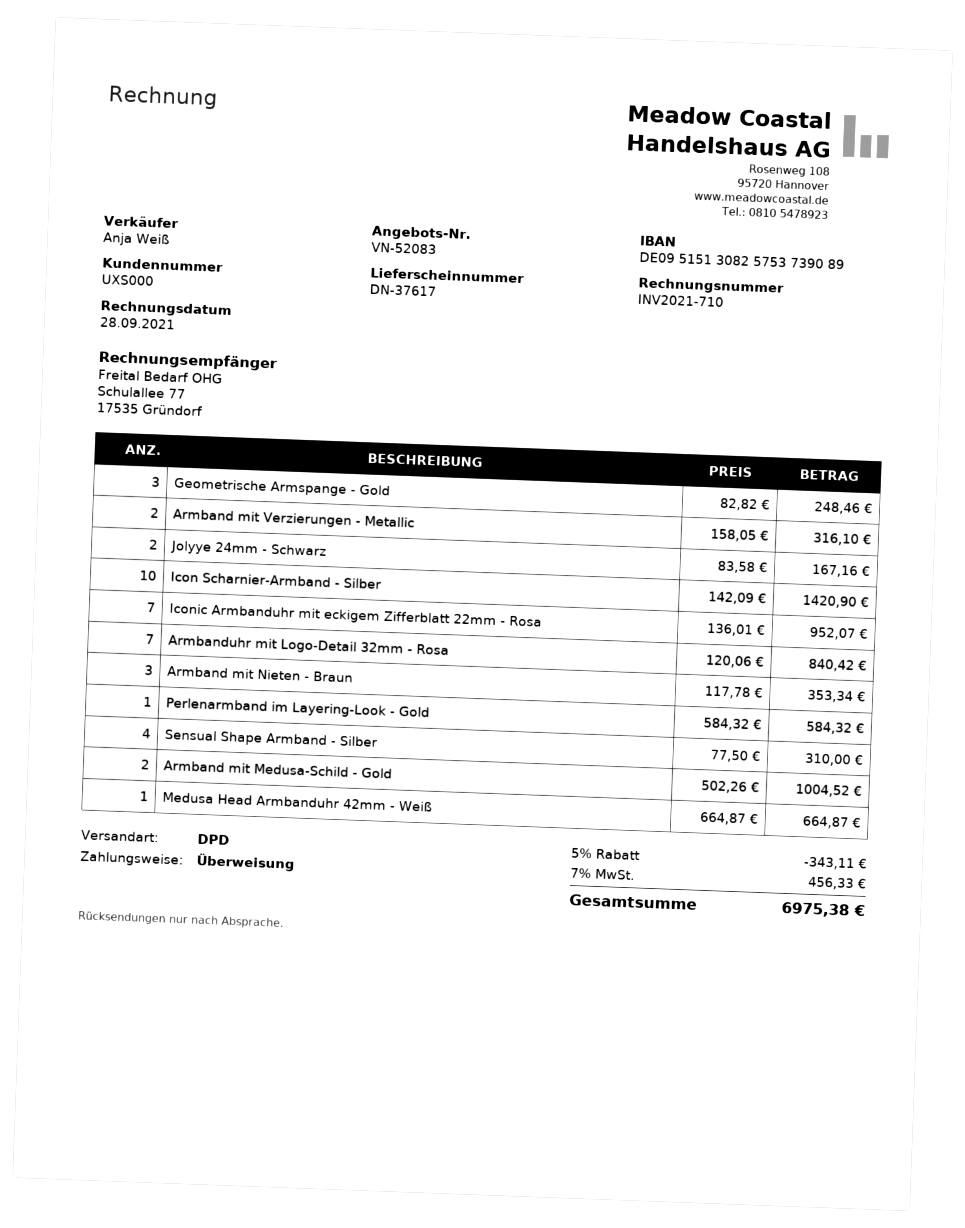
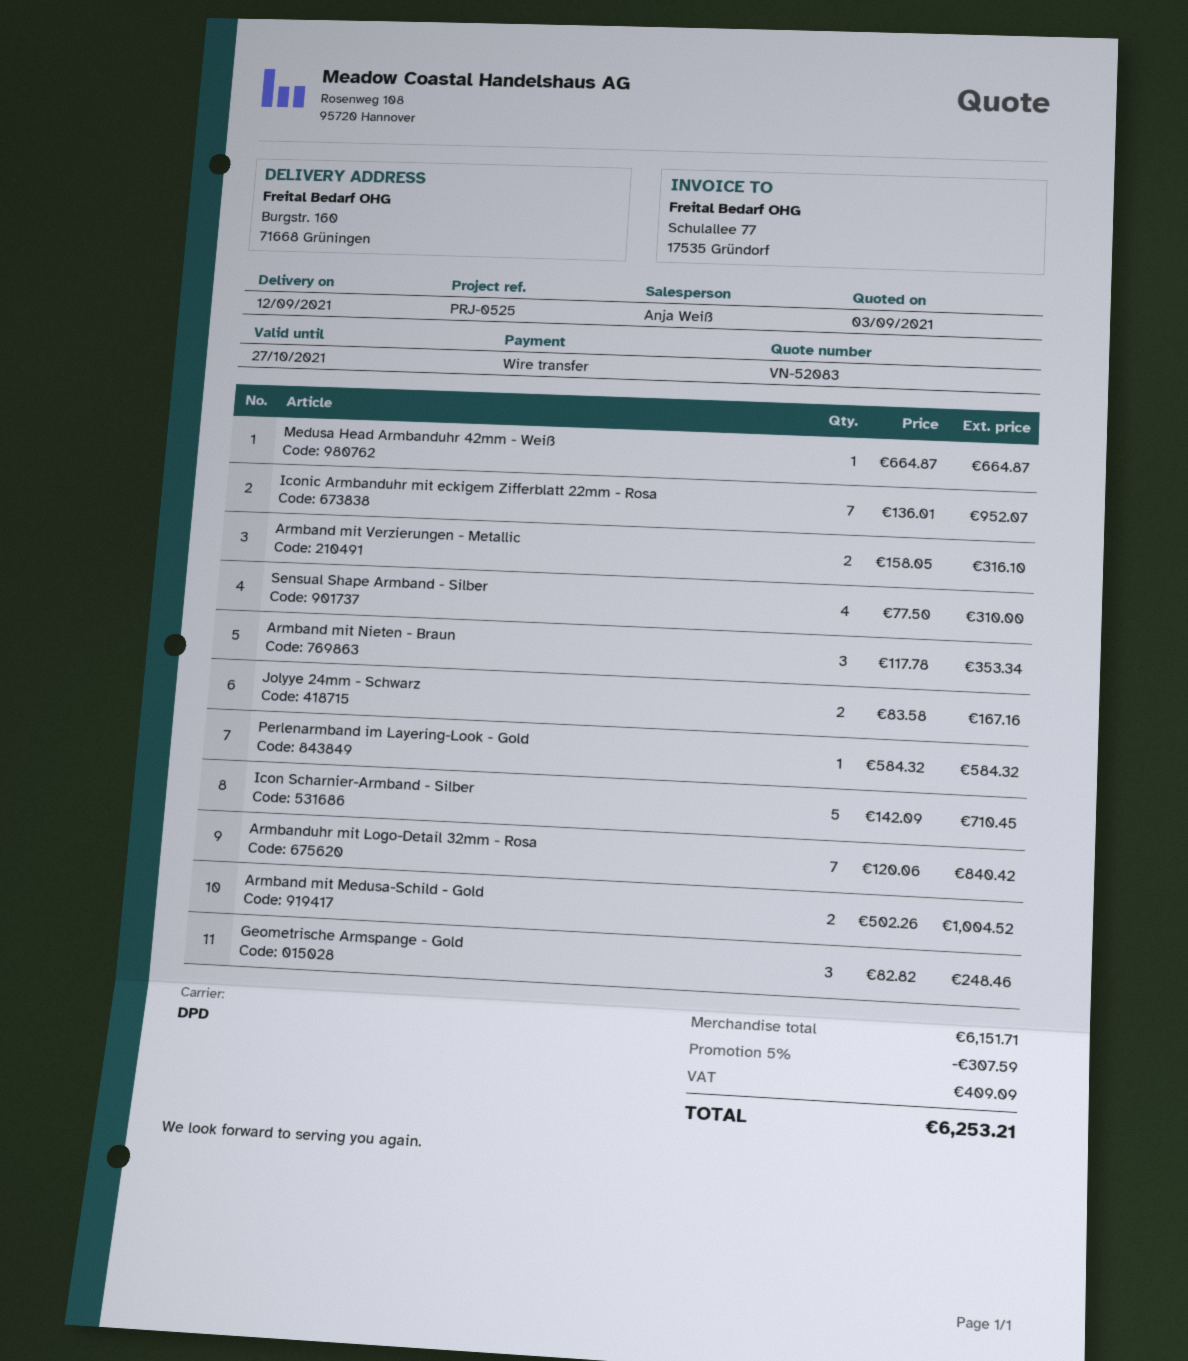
Icon Scharnier-Armband - Silber: 10 x 142.09 = 1420.90 -> 5 x 142.09 = 710.45
discount: 5% = 343.11 -> 5% = 307.59
tax: 456.33 -> 409.09
total: 6975.38 -> 6253.21

